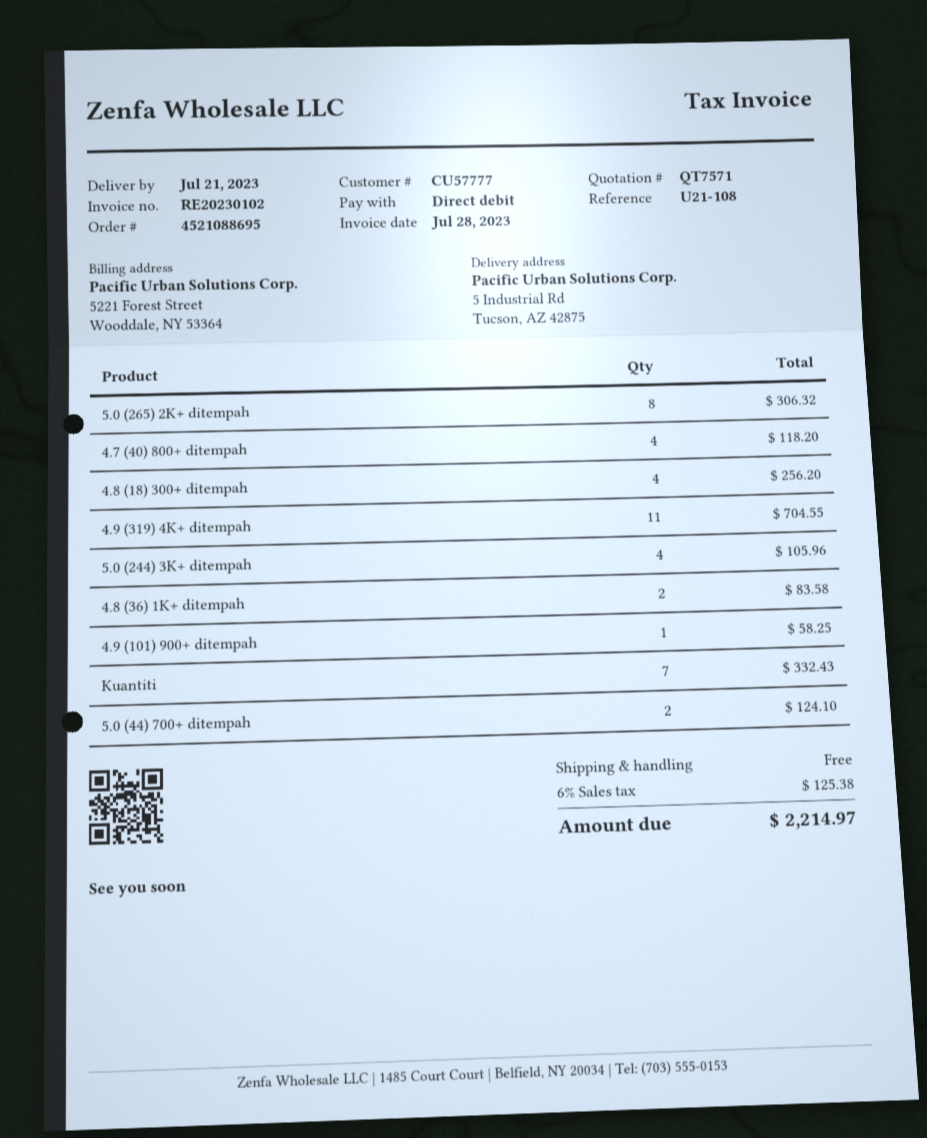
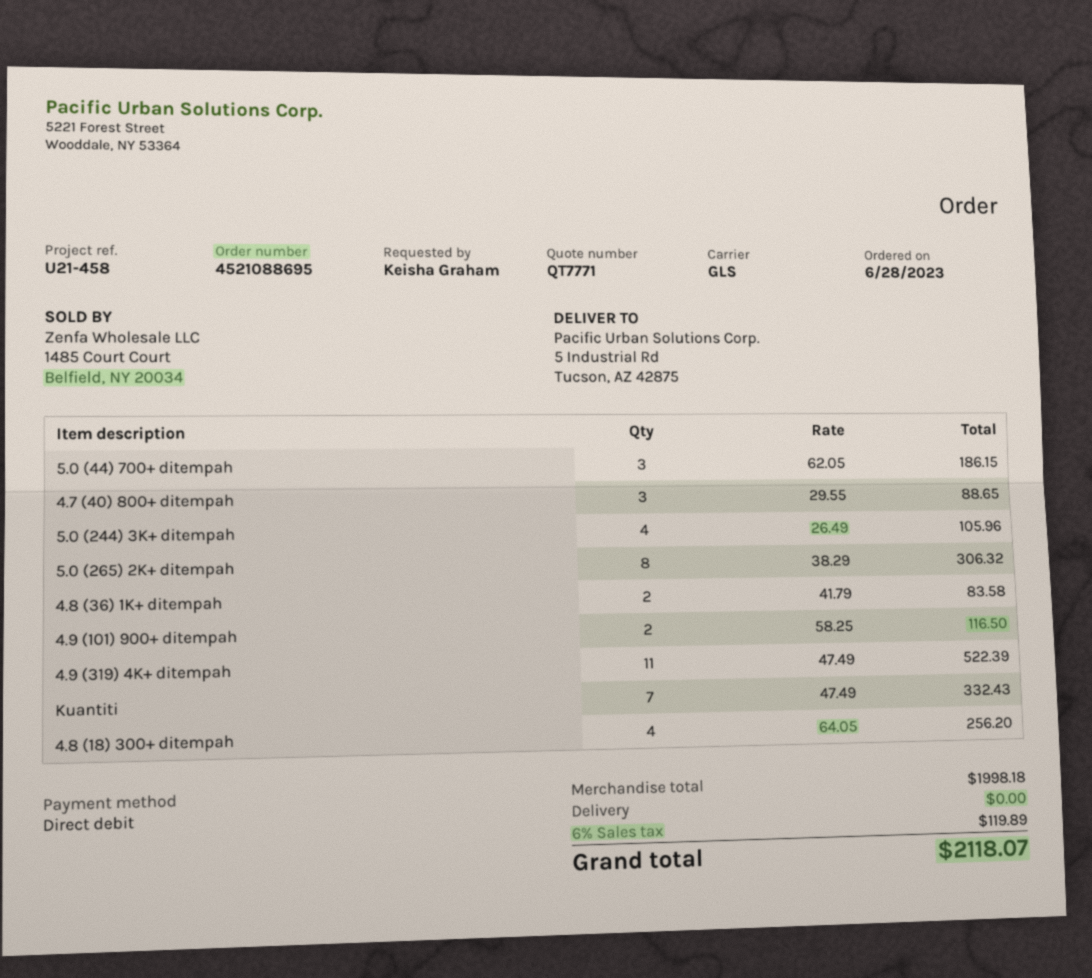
quote number: QT7571 -> QT7771
reference: U21-108 -> U21-458
4.7 (40) 800+ ditempah: 4 for 118.20 -> 3 for 88.65
4.9 (319) 4K+ ditempah: 11 for 704.55 -> 11 for 522.39
4.9 (101) 900+ ditempah: 1 for 58.25 -> 2 for 116.50
5.0 (44) 700+ ditempah: 2 for 124.10 -> 3 for 186.15
tax: 6% = 125.38 -> 6% = 119.89
total: 2214.97 -> 2118.07

